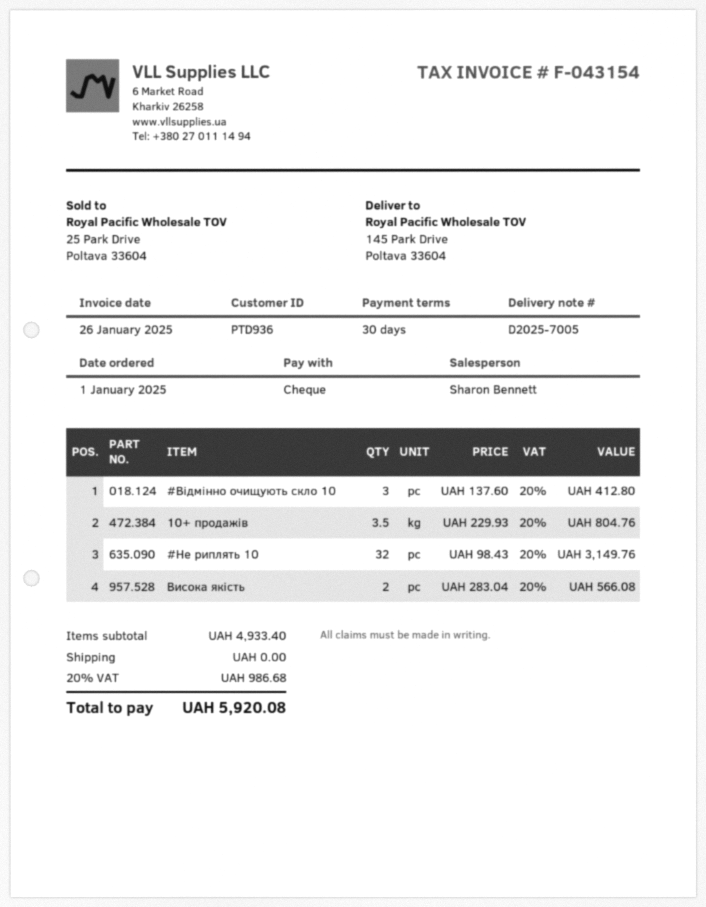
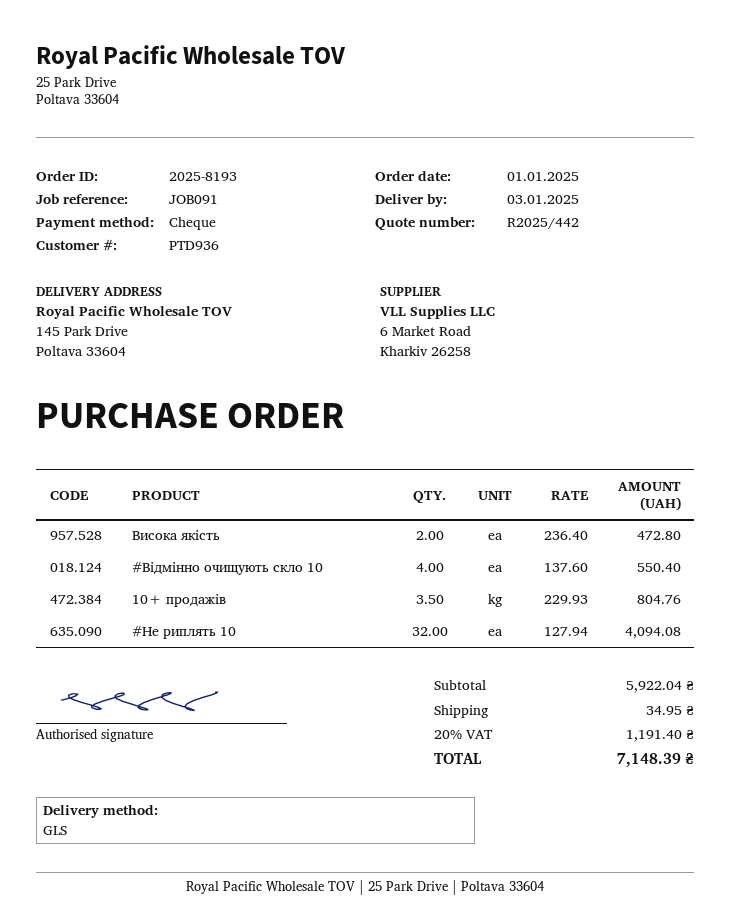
#Відмінно очищують скло 10: 3 x 137.60 = 412.80 -> 4 x 137.60 = 550.40
#Не риплять 10: 32 x 98.43 = 3149.76 -> 32 x 127.94 = 4094.08
Висока якість: 2 x 283.04 = 566.08 -> 2 x 236.40 = 472.80
subtotal: 4933.40 -> 5922.04
shipping: 0.00 -> 34.95
tax: 20% = 986.68 -> 20% = 1191.40
total: 5920.08 -> 7148.39

